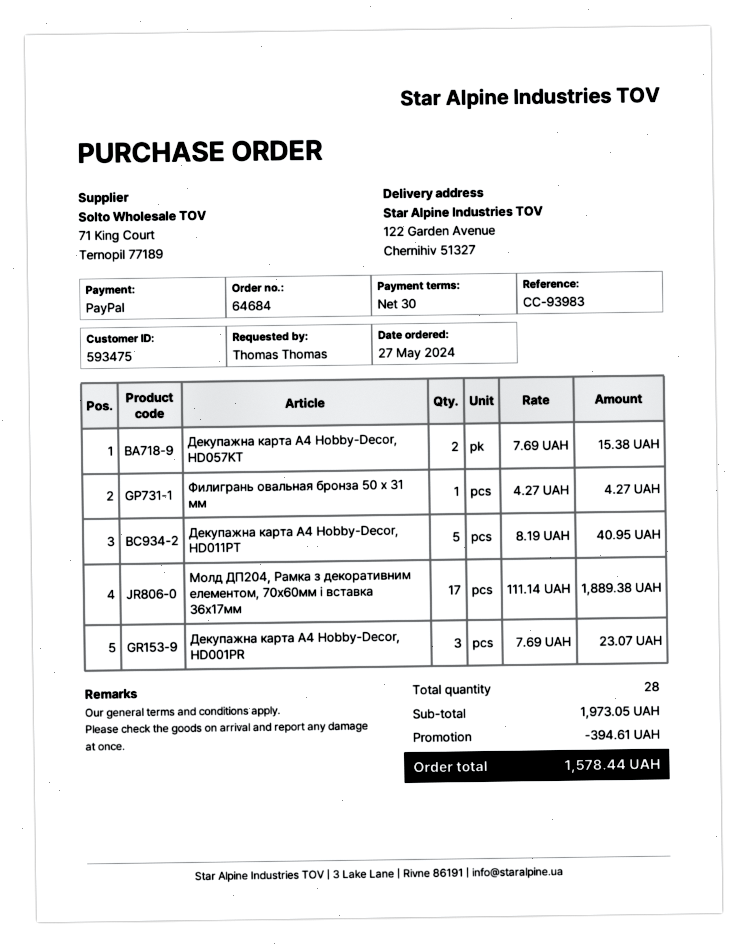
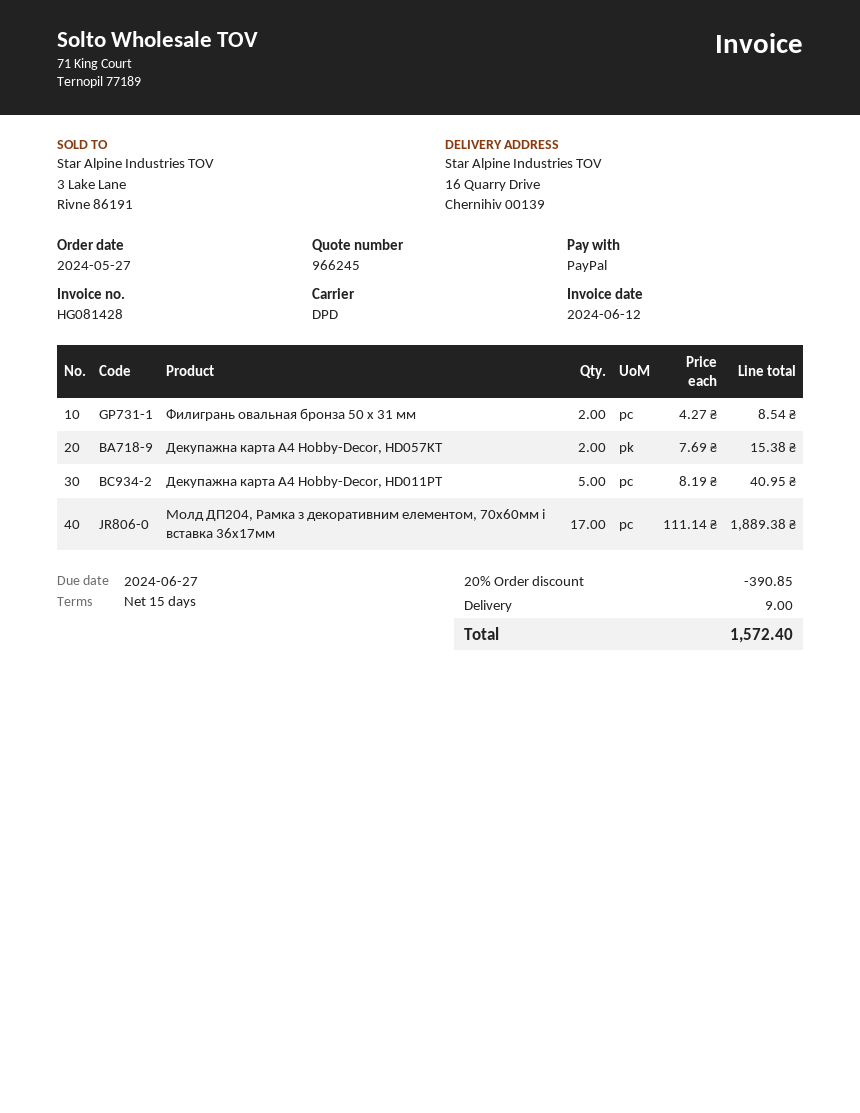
payment terms: 30 days -> 15 days
ship to: 122 Garden Avenue, Chernihiv 51327 -> 16 Quarry Drive, Chernihiv 00139
Филигрань овальная бронза 50 х 31 мм: 1 x 4.27 = 4.27 -> 2 x 4.27 = 8.54
Декупажна карта А4 Hobby-Decor, HD001PR: 3 x 7.69 = 23.07 -> none
discount: 394.61 -> 390.85
shipping: none -> 9.00
total: 1578.44 -> 1572.40

